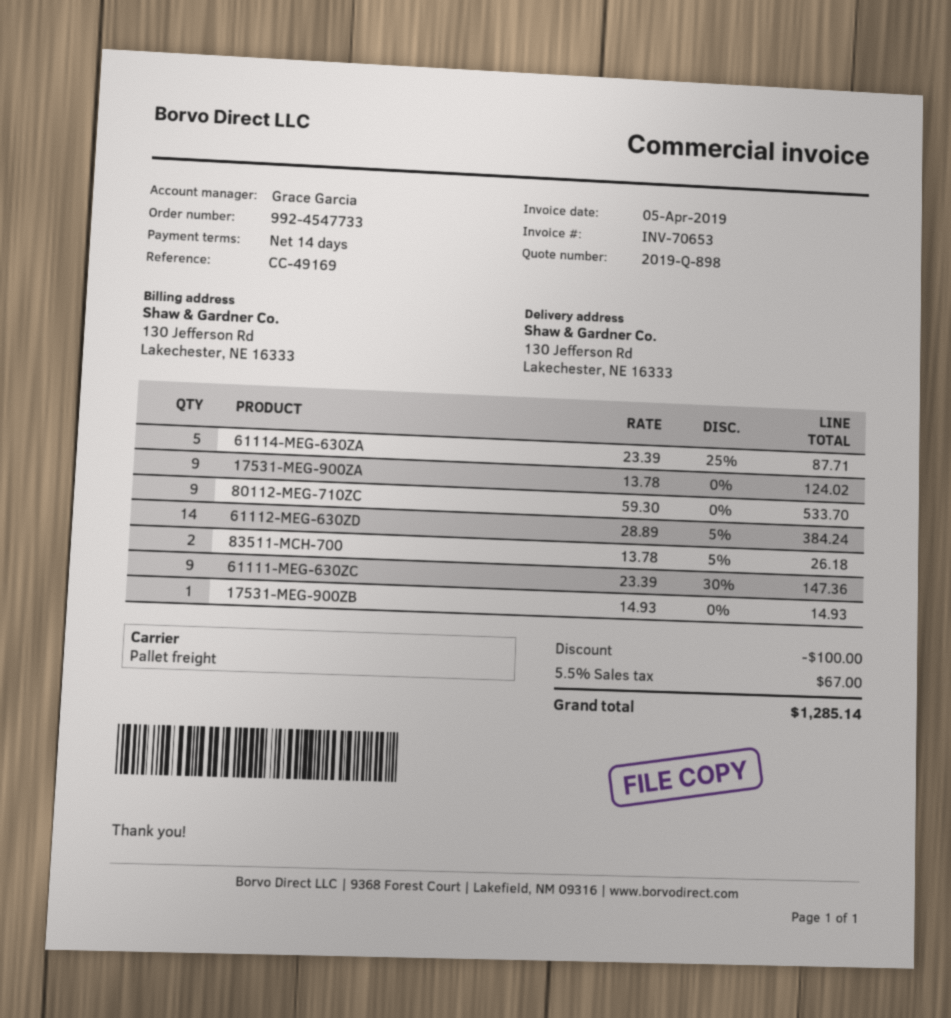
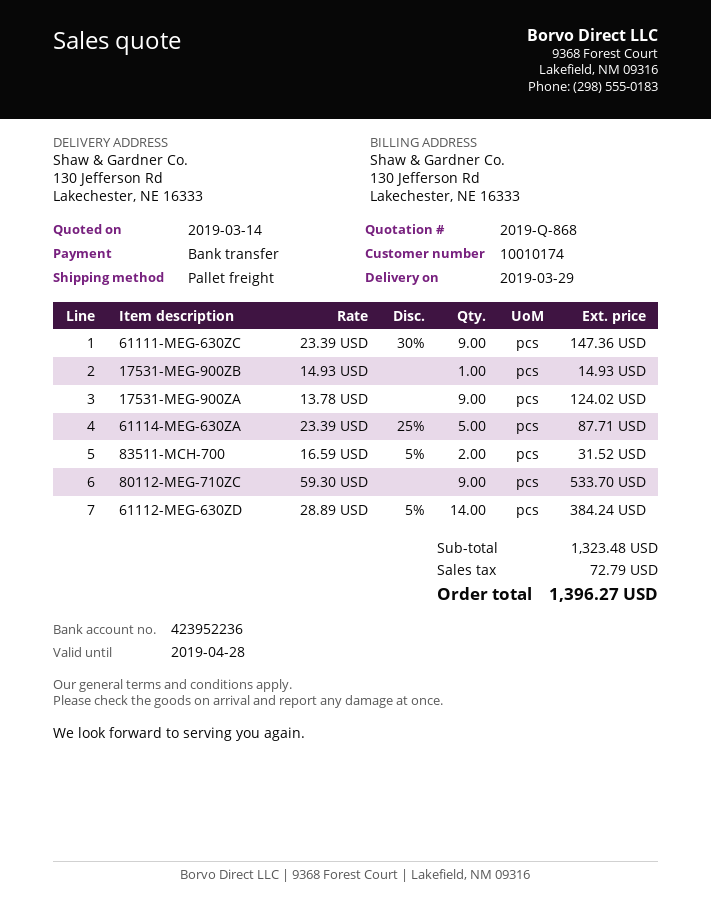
quote number: 2019-Q-898 -> 2019-Q-868
83511-MCH-700: 2 x 13.78 - 5% = 26.18 -> 2 x 16.59 - 5% = 31.52
discount: 100.00 -> none
tax: 67.00 -> 72.79
total: 1285.14 -> 1396.27

